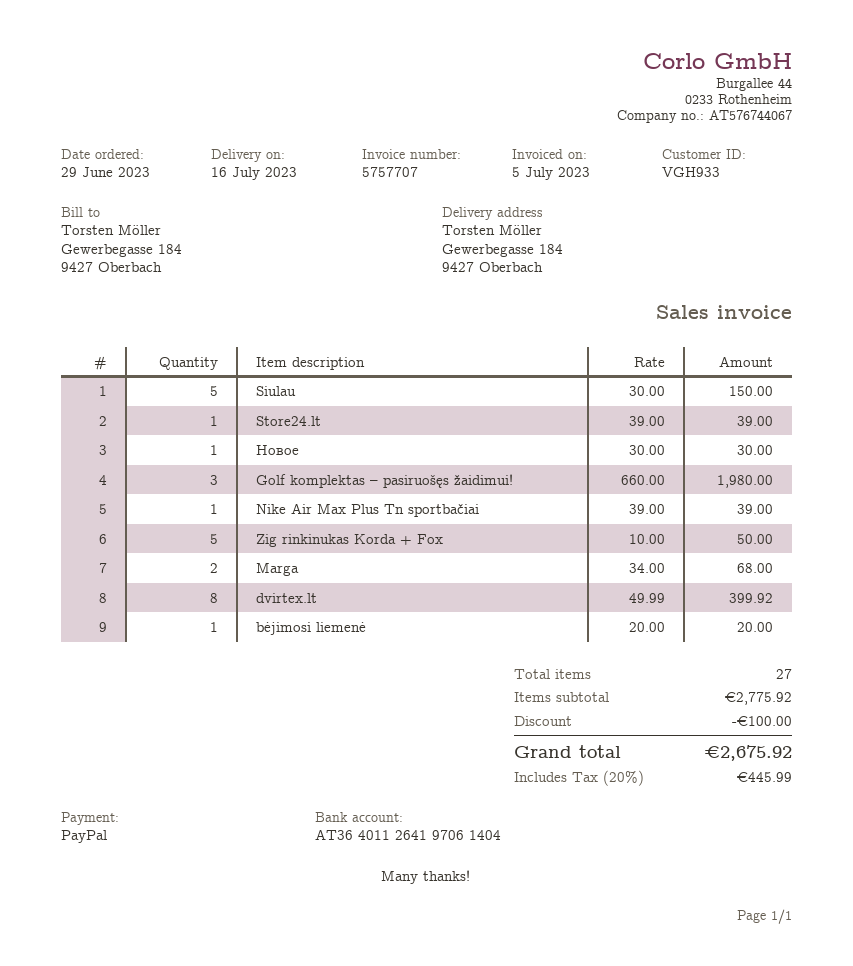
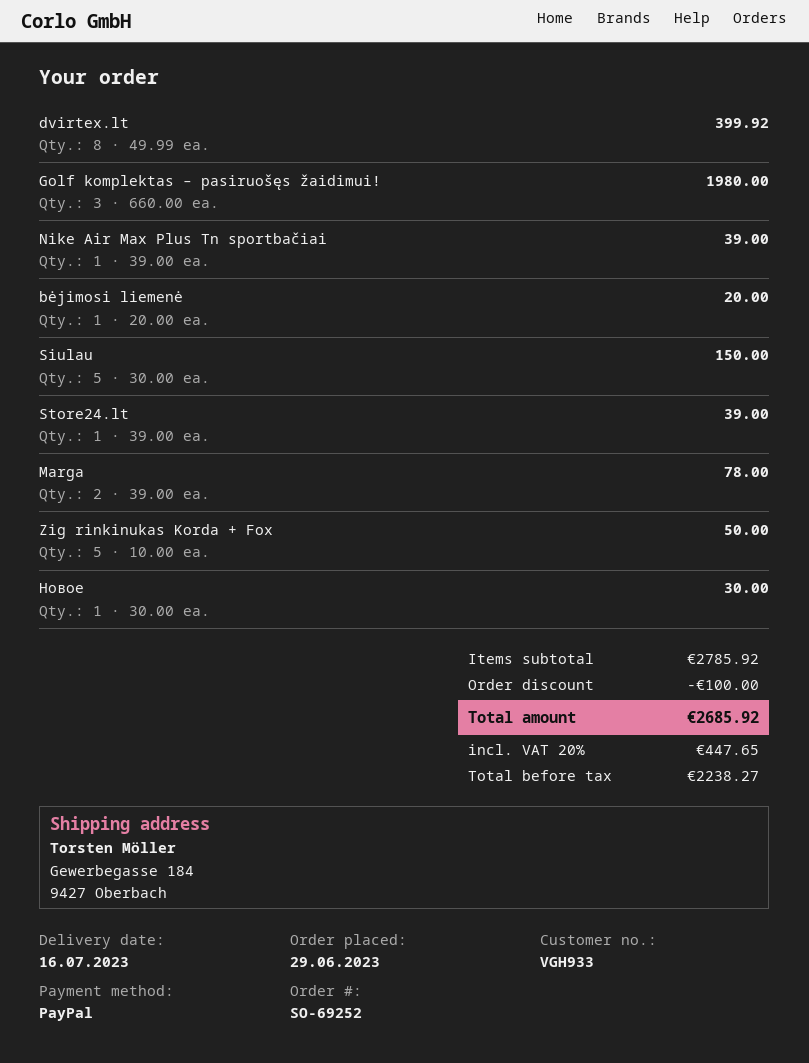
Marga: 2 x 34.00 = 68.00 -> 2 x 39.00 = 78.00
subtotal: 2775.92 -> 2785.92
tax: 20% = 445.99 -> 20% = 447.65
total: 2675.92 -> 2685.92

